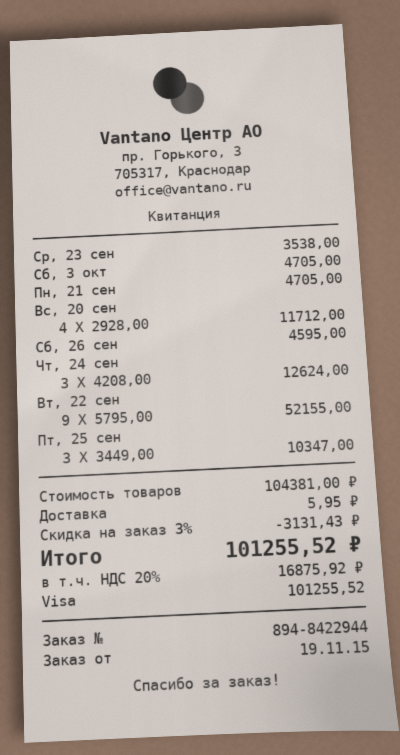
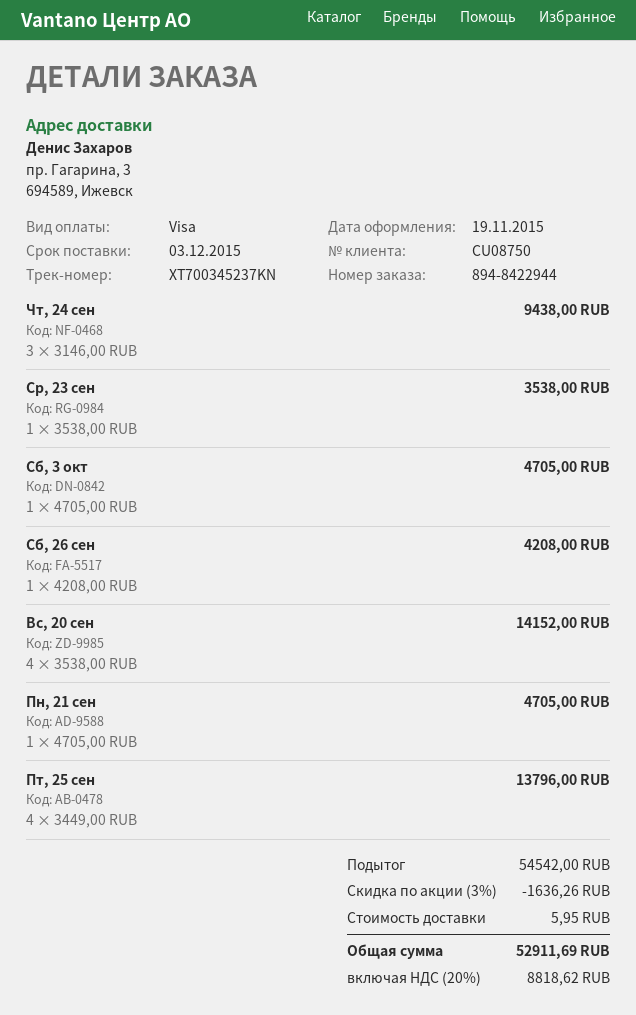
Вс, 20 сен: 4 x 2928.00 = 11712.00 -> 4 x 3538.00 = 14152.00
Сб, 26 сен: 1 x 4595.00 = 4595.00 -> 1 x 4208.00 = 4208.00
Чт, 24 сен: 3 x 4208.00 = 12624.00 -> 3 x 3146.00 = 9438.00
Вт, 22 сен: 9 x 5795.00 = 52155.00 -> none
Пт, 25 сен: 3 x 3449.00 = 10347.00 -> 4 x 3449.00 = 13796.00
subtotal: 104381.00 -> 54542.00
discount: 3% = 3131.43 -> 3% = 1636.26
tax: 20% = 16875.92 -> 20% = 8818.62
total: 101255.52 -> 52911.69

